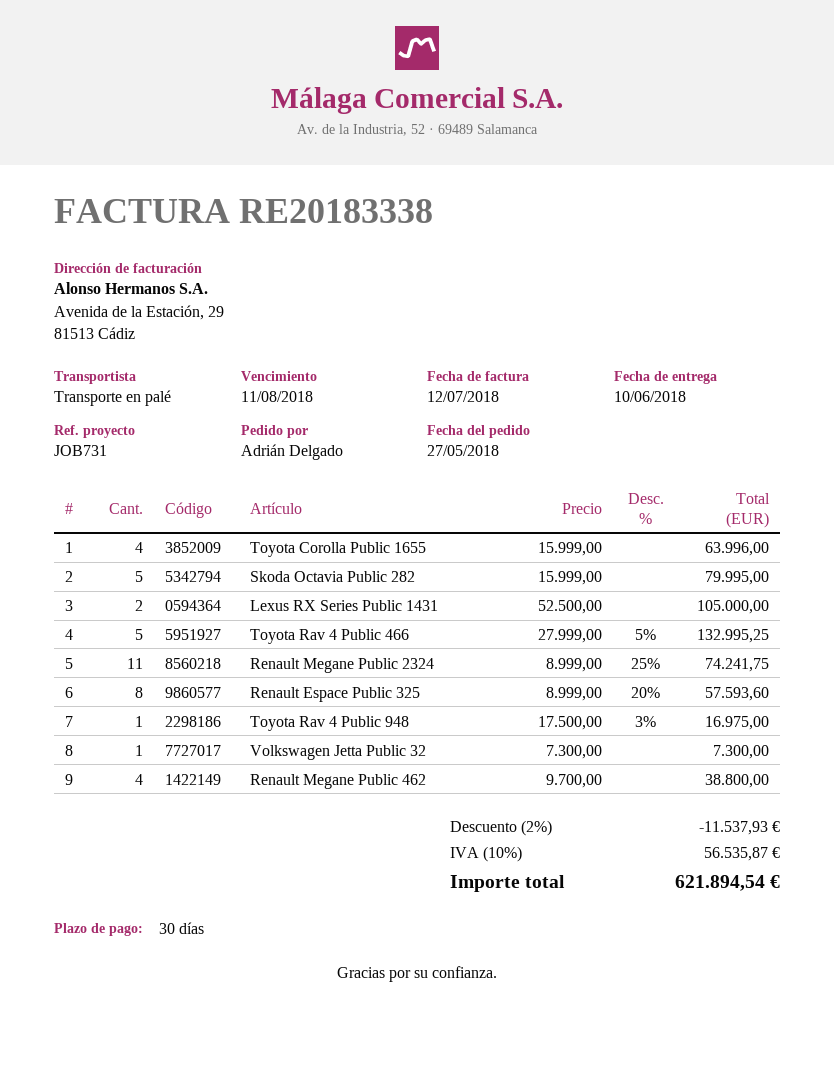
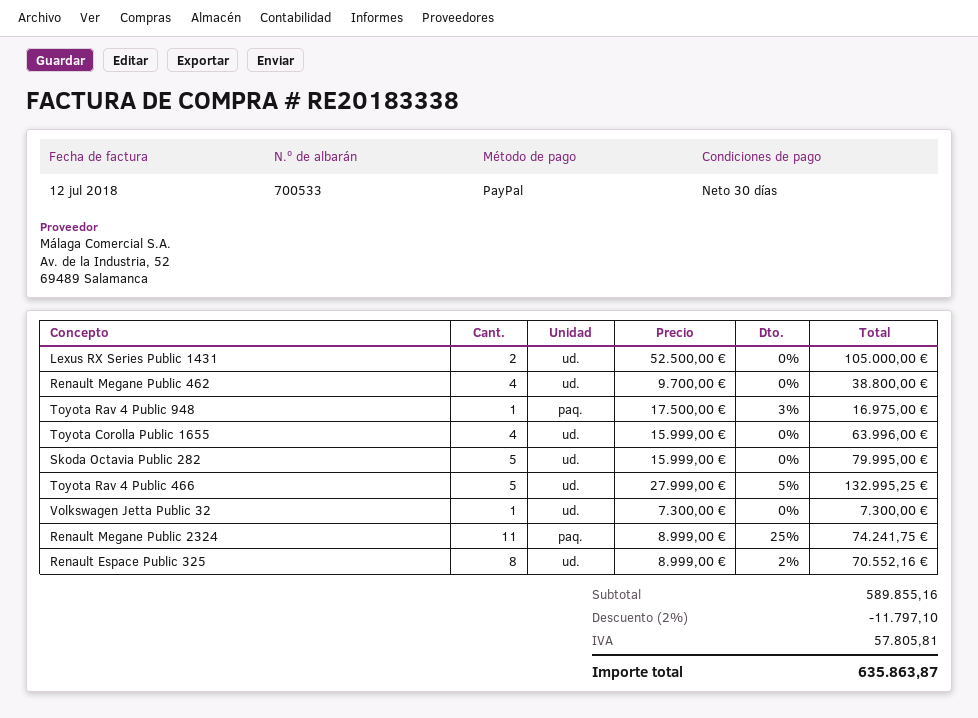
Renault Espace Public 325: 8 x 8999.00 - 20% = 57593.60 -> 8 x 8999.00 - 2% = 70552.16
discount: 2% = 11537.93 -> 2% = 11797.10
tax: 56535.87 -> 57805.81
total: 621894.54 -> 635863.87

